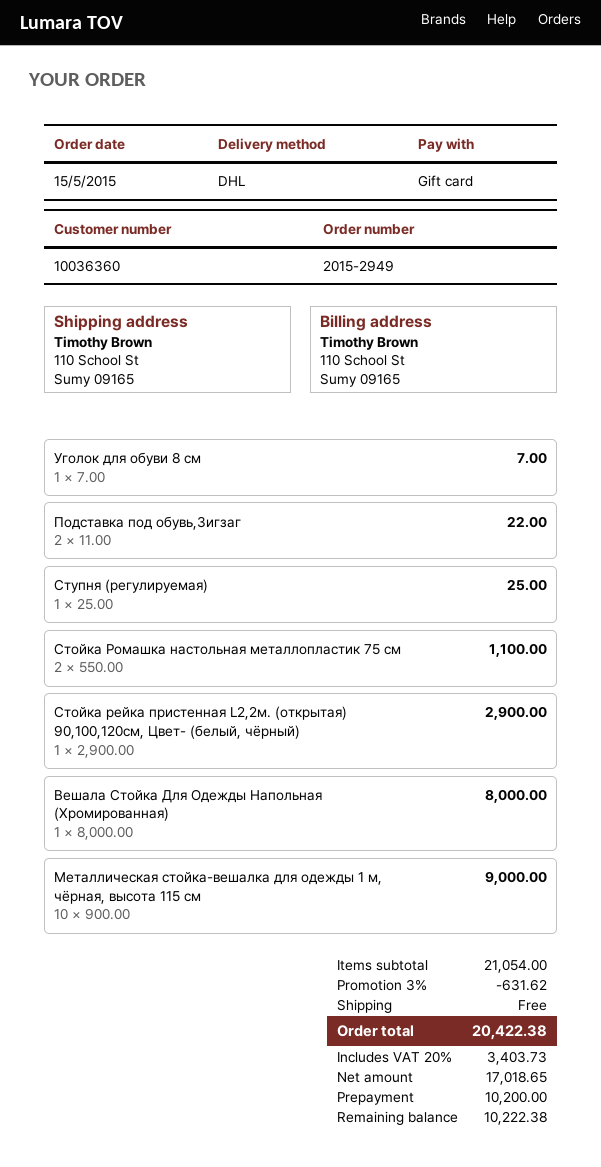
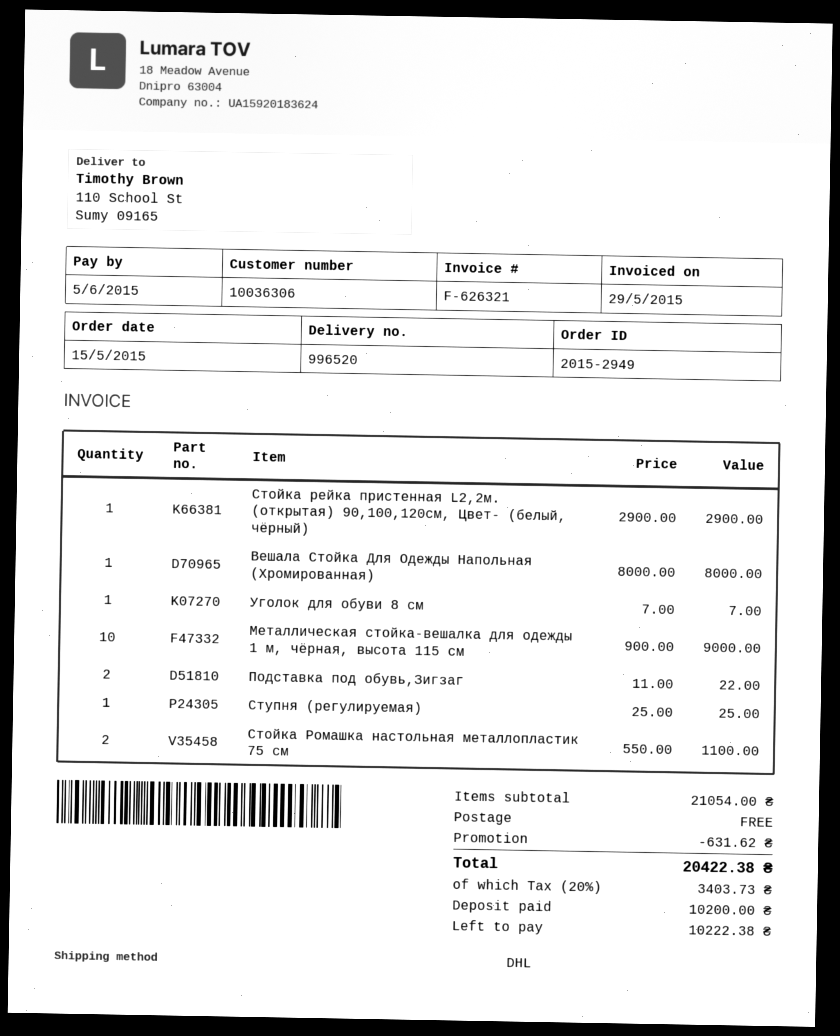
customer number: 10036360 -> 10036306

